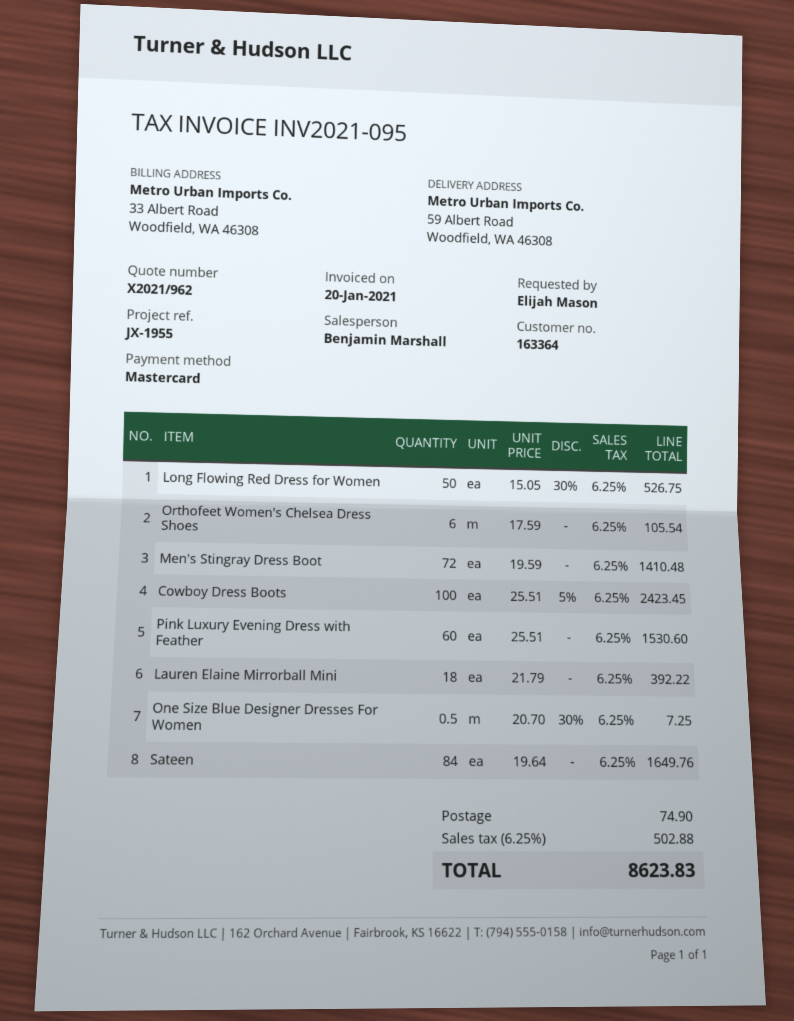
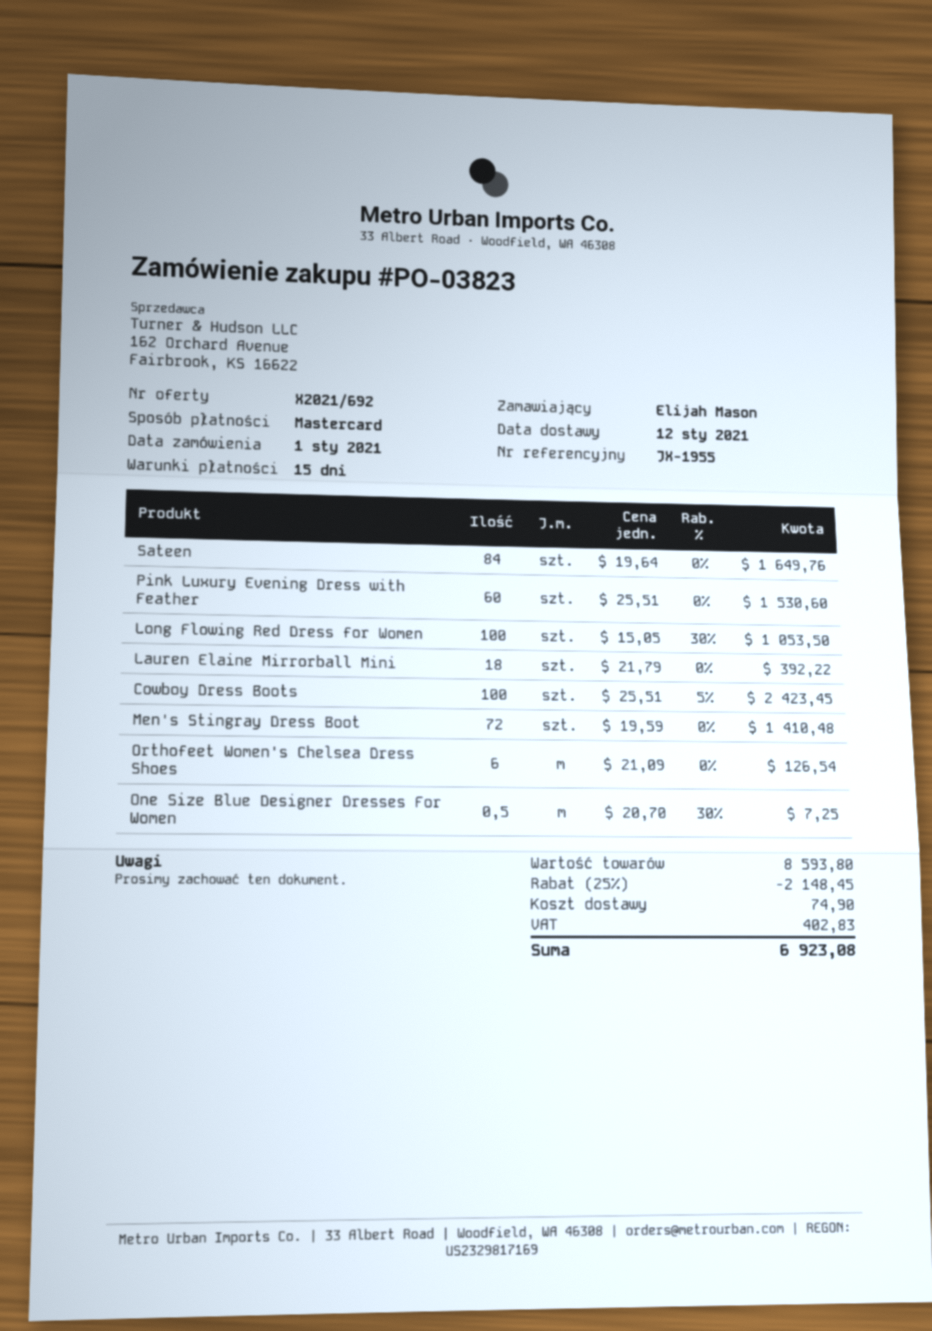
quote number: X2021/962 -> X2021/692
Long Flowing Red Dress for Women: 50 x 15.05 - 30% = 526.75 -> 100 x 15.05 - 30% = 1053.50
Orthofeet Women's Chelsea Dress Shoes: 6 x 17.59 = 105.54 -> 6 x 21.09 = 126.54
discount: none -> 25% = 2148.45
tax: 502.88 -> 402.83
total: 8623.83 -> 6923.08

